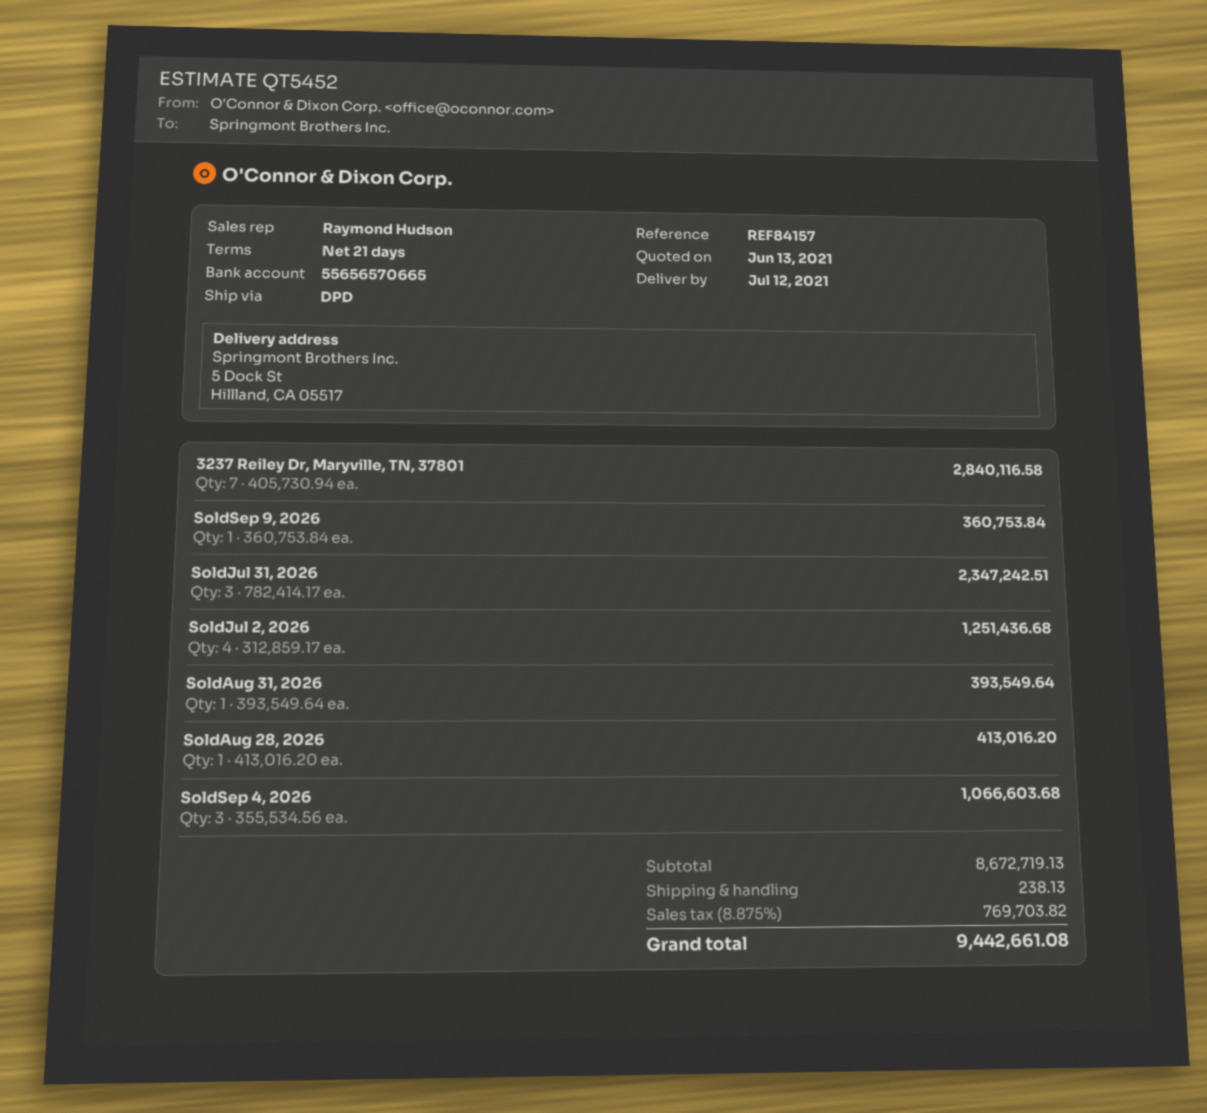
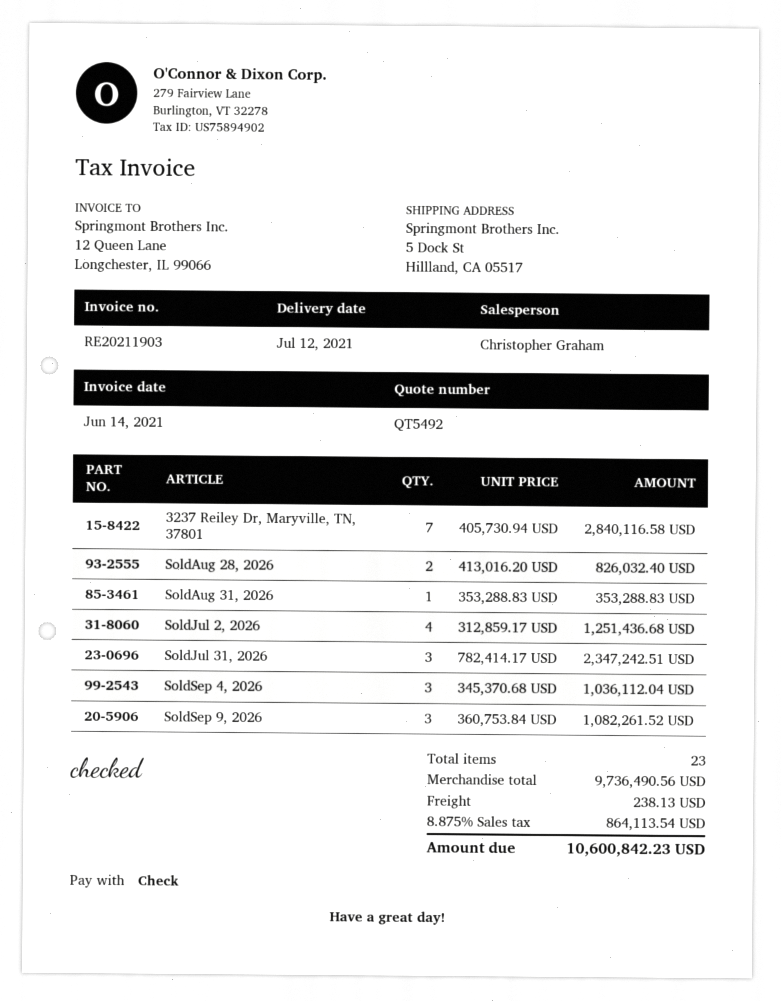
quote number: QT5452 -> QT5492
sales rep: Raymond Hudson -> Christopher Graham
SoldSep 9, 2026: 1 x 360753.84 = 360753.84 -> 3 x 360753.84 = 1082261.52
SoldAug 31, 2026: 1 x 393549.64 = 393549.64 -> 1 x 353288.83 = 353288.83
SoldAug 28, 2026: 1 x 413016.20 = 413016.20 -> 2 x 413016.20 = 826032.40
SoldSep 4, 2026: 3 x 355534.56 = 1066603.68 -> 3 x 345370.68 = 1036112.04
subtotal: 8672719.13 -> 9736490.56
tax: 8.875% = 769703.82 -> 8.875% = 864113.54
total: 9442661.08 -> 10600842.23

